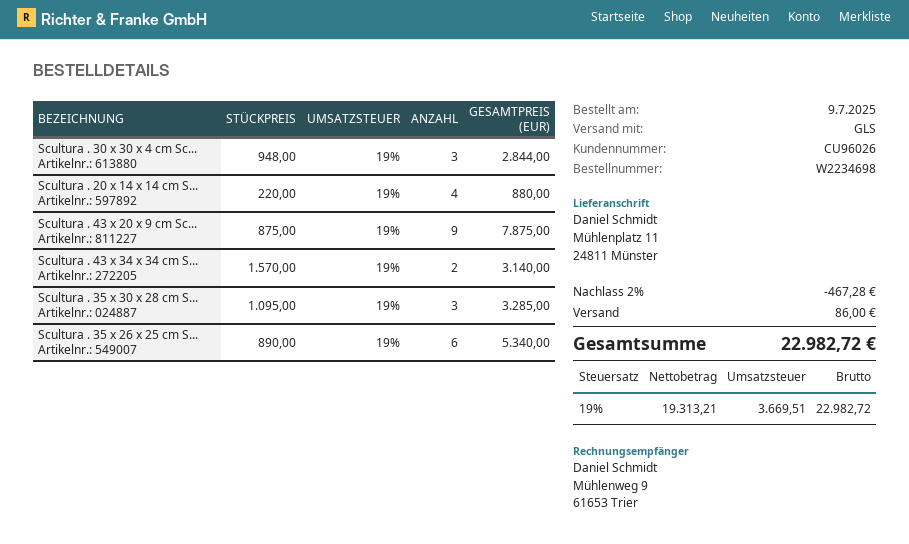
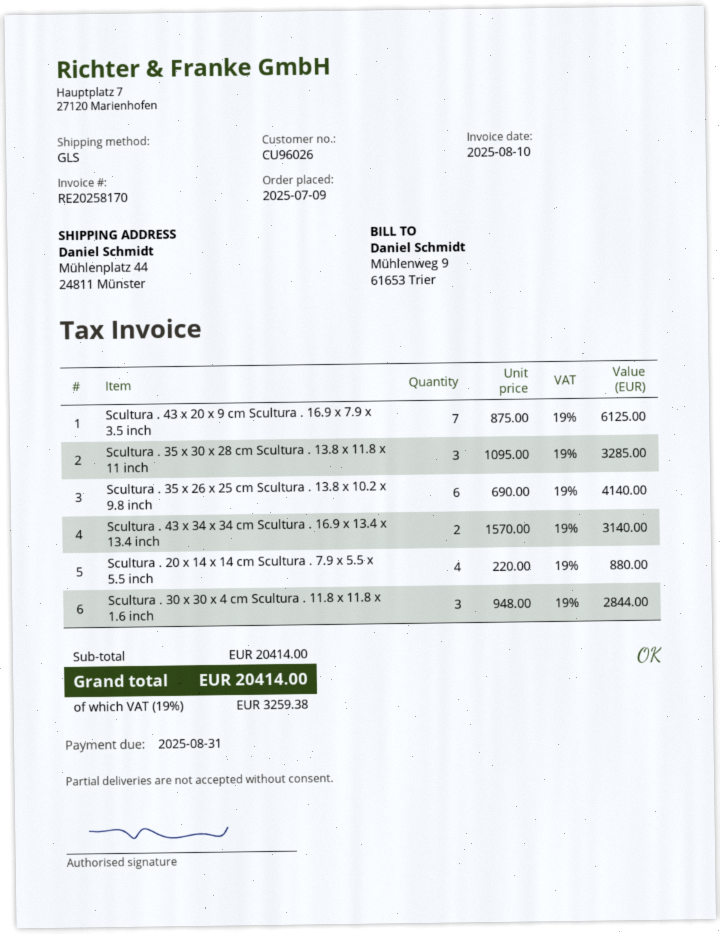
ship to: Mühlenplatz 11, 24811 Münster -> Mühlenplatz 44, 24811 Münster
Scultura . 43 x 20 x 9 cm Sc...: 9 x 875.00 = 7875.00 -> 7 x 875.00 = 6125.00
Scultura . 35 x 26 x 25 cm S...: 6 x 890.00 = 5340.00 -> 6 x 690.00 = 4140.00
discount: 2% = 467.28 -> none
shipping: 86.00 -> none
tax: 19% = 3669.51 -> 19% = 3259.38
total: 22982.72 -> 20414.00

